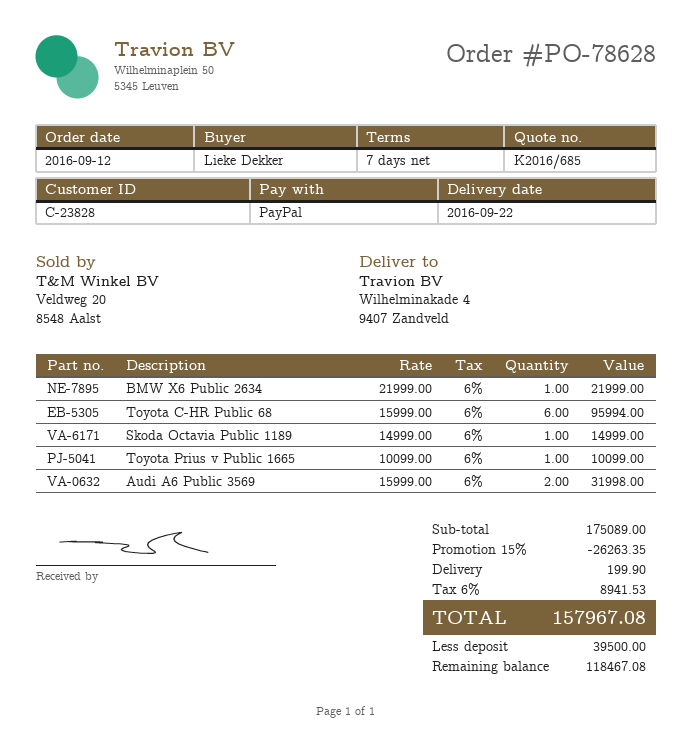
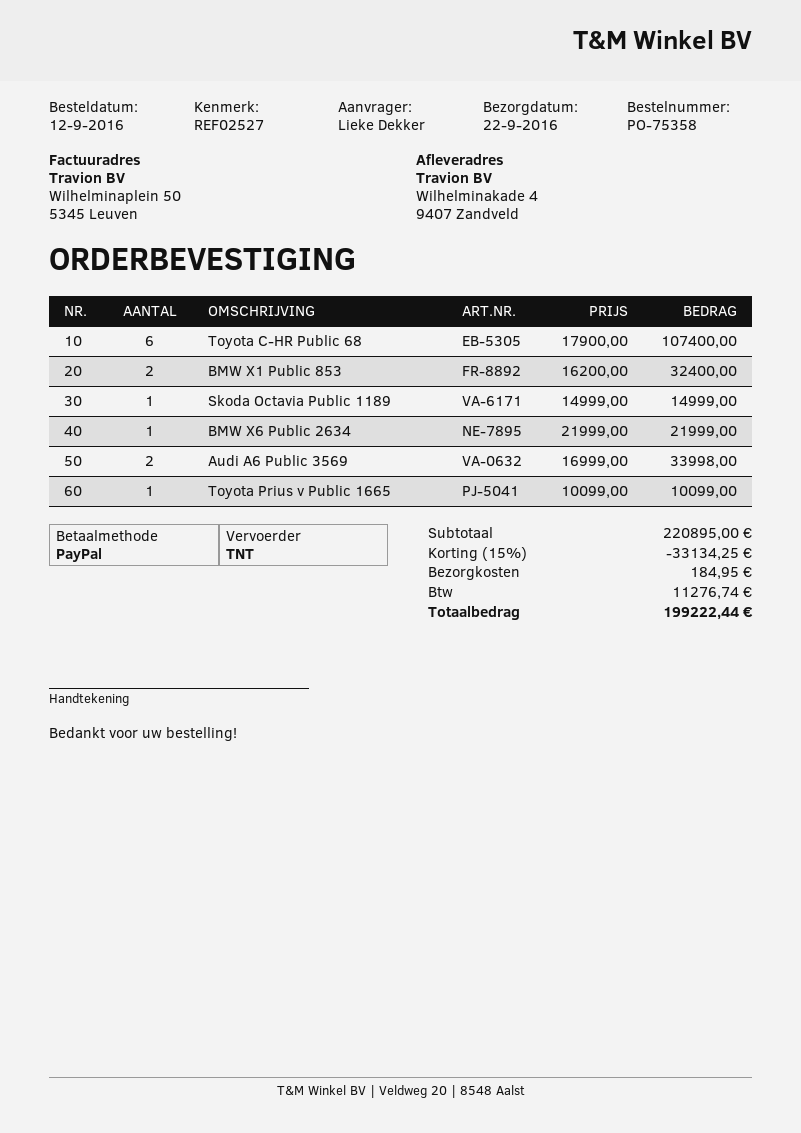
order number: PO-78628 -> PO-75358
Toyota C-HR Public 68: 6 x 15999.00 = 95994.00 -> 6 x 17900.00 = 107400.00
Audi A6 Public 3569: 2 x 15999.00 = 31998.00 -> 2 x 16999.00 = 33998.00
BMW X1 Public 853: none -> 2 x 16200.00 = 32400.00
subtotal: 175089.00 -> 220895.00
discount: 15% = 26263.35 -> 15% = 33134.25
shipping: 199.90 -> 184.95
tax: 8941.53 -> 11276.74
total: 157967.08 -> 199222.44

